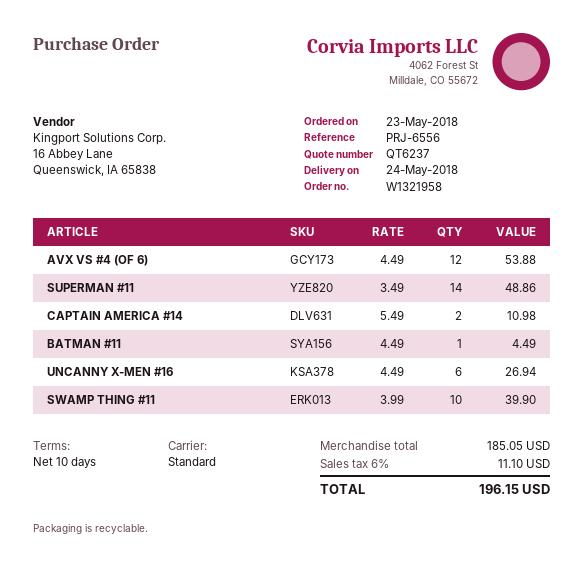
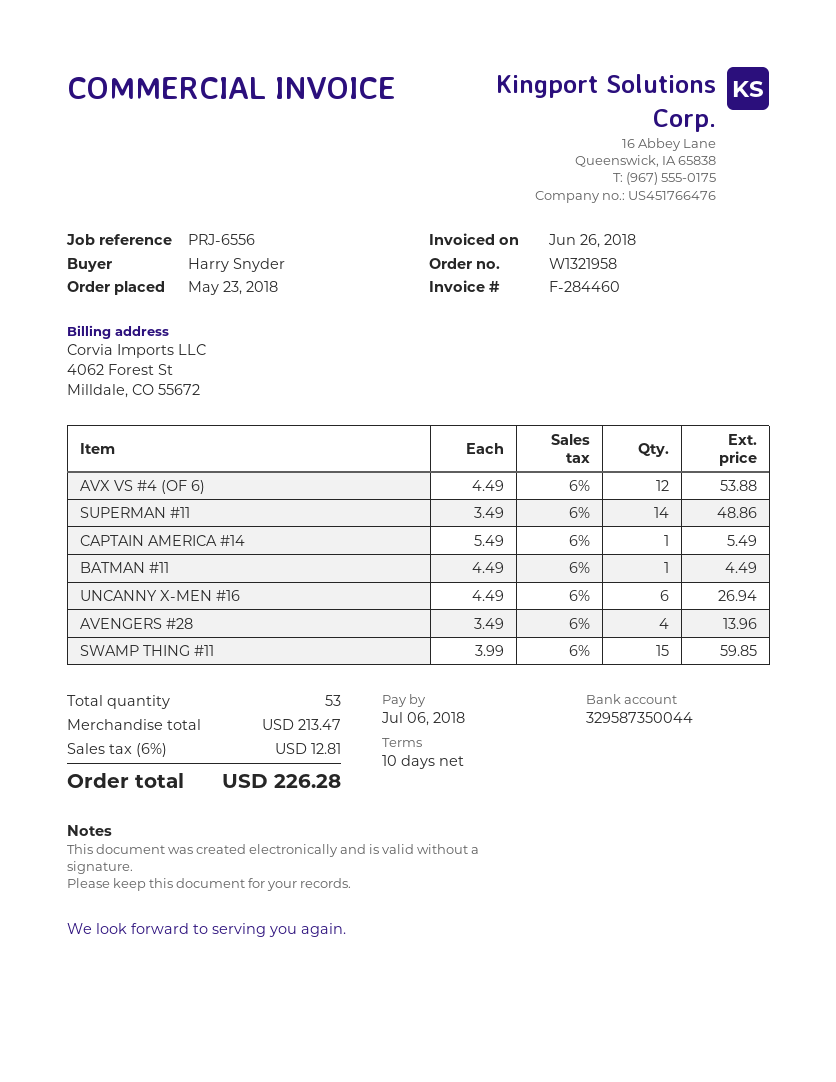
CAPTAIN AMERICA #14: 2 x 5.49 = 10.98 -> 1 x 5.49 = 5.49
SWAMP THING #11: 10 x 3.99 = 39.90 -> 15 x 3.99 = 59.85
AVENGERS #28: none -> 4 x 3.49 = 13.96
subtotal: 185.05 -> 213.47
tax: 6% = 11.10 -> 6% = 12.81
total: 196.15 -> 226.28

